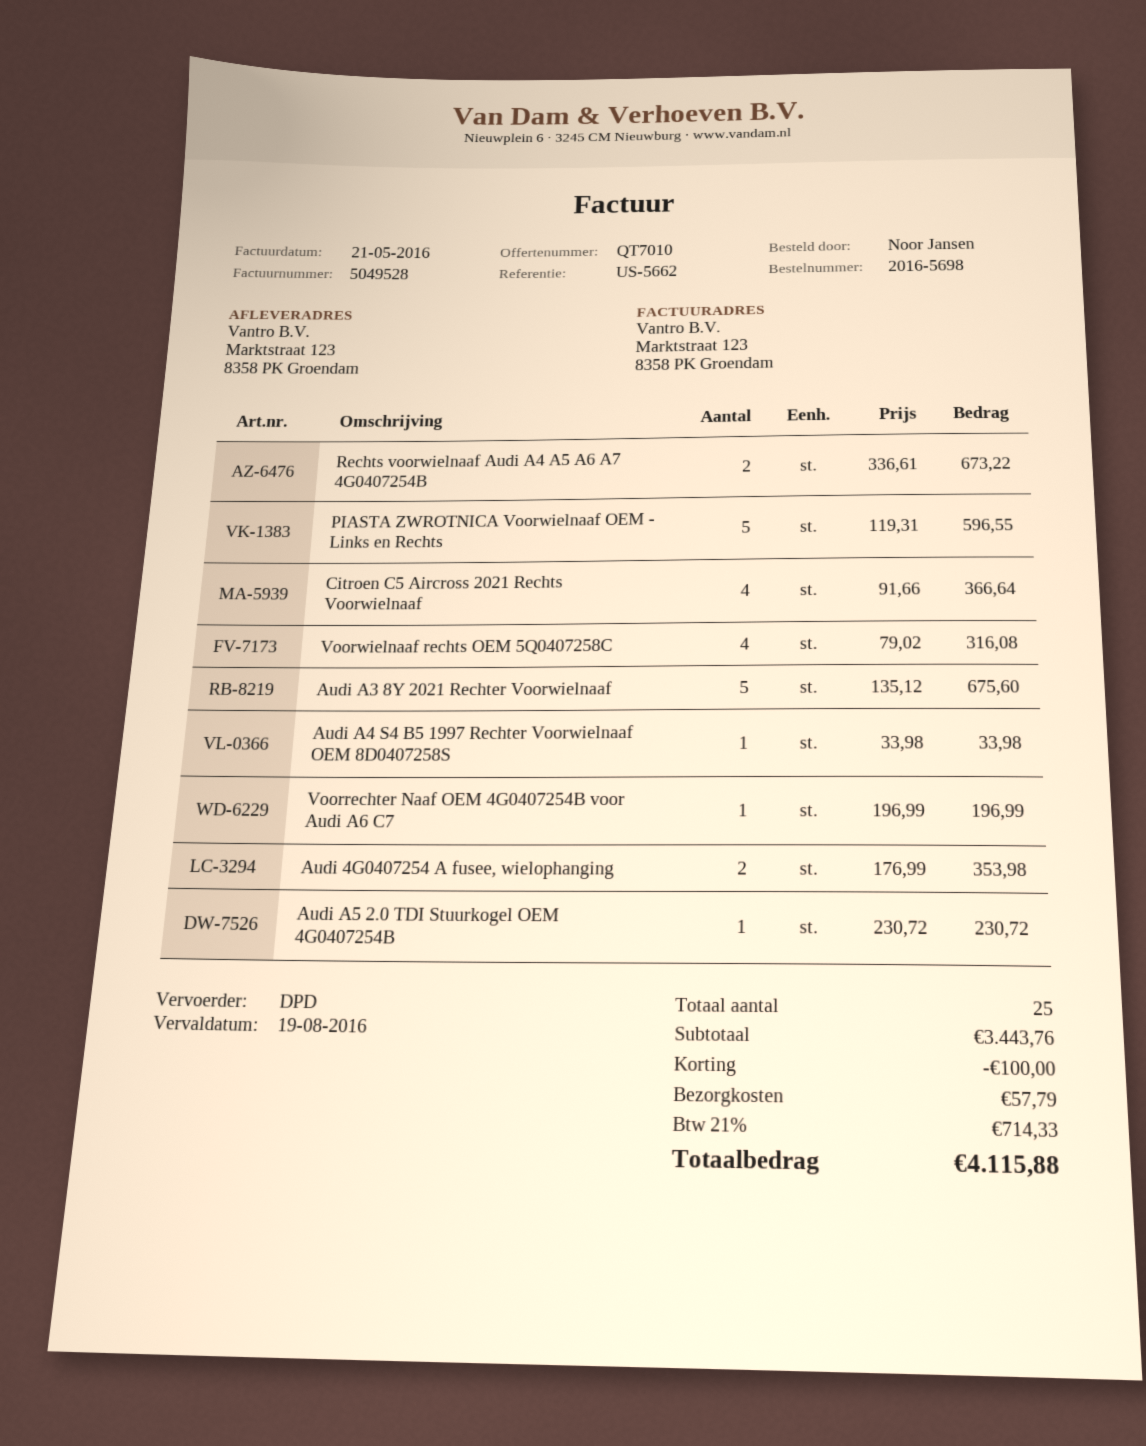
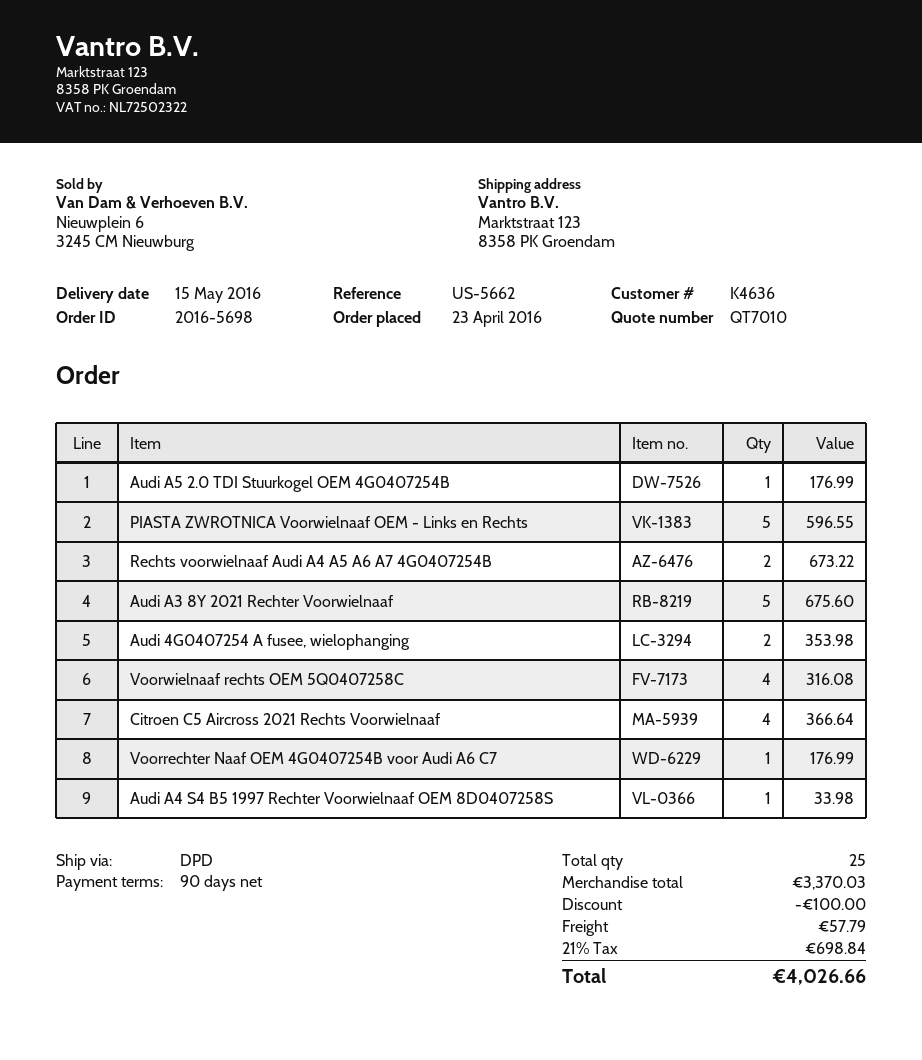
Voorrechter Naaf OEM 4G0407254B voor Audi A6 C7: 1 for 196.99 -> 1 for 176.99
Audi A5 2.0 TDI Stuurkogel OEM 4G0407254B: 1 for 230.72 -> 1 for 176.99
subtotal: 3443.76 -> 3370.03
tax: 21% = 714.33 -> 21% = 698.84
total: 4115.88 -> 4026.66

